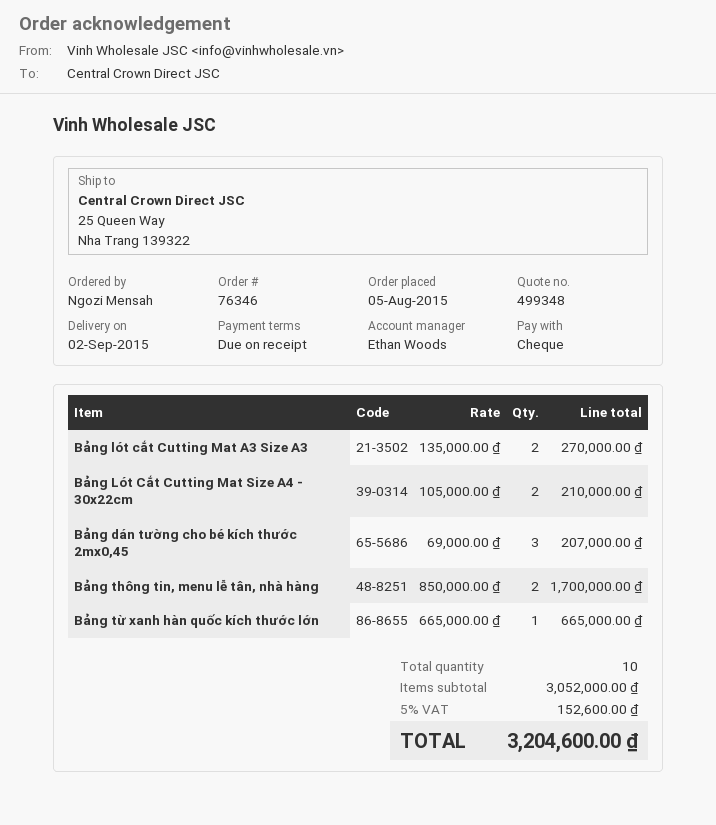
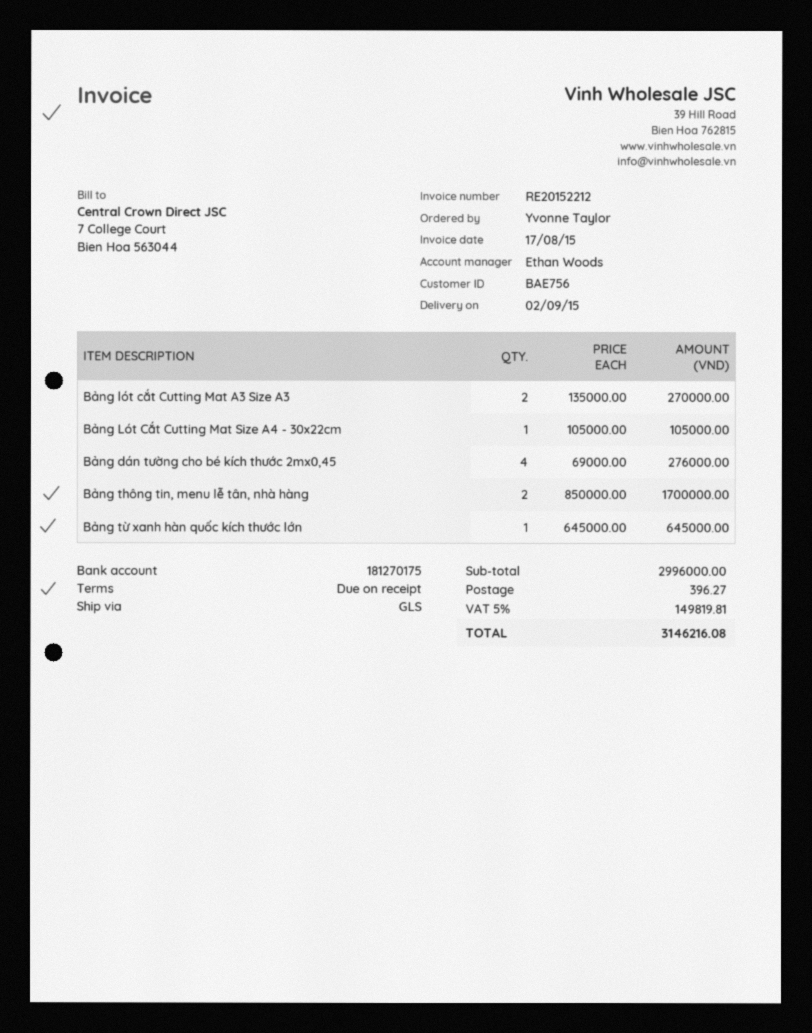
ordered by: Ngozi Mensah -> Yvonne Taylor
Bảng Lót Cắt Cutting Mat Size A4 - 30x22cm: 2 x 105000.00 = 210000.00 -> 1 x 105000.00 = 105000.00
Bảng dán tường cho bé kích thước 2mx0,45: 3 x 69000.00 = 207000.00 -> 4 x 69000.00 = 276000.00
Bảng từ xanh hàn quốc kích thước lớn: 1 x 665000.00 = 665000.00 -> 1 x 645000.00 = 645000.00
subtotal: 3052000.00 -> 2996000.00
shipping: none -> 396.27
tax: 5% = 152600.00 -> 5% = 149819.81
total: 3204600.00 -> 3146216.08

